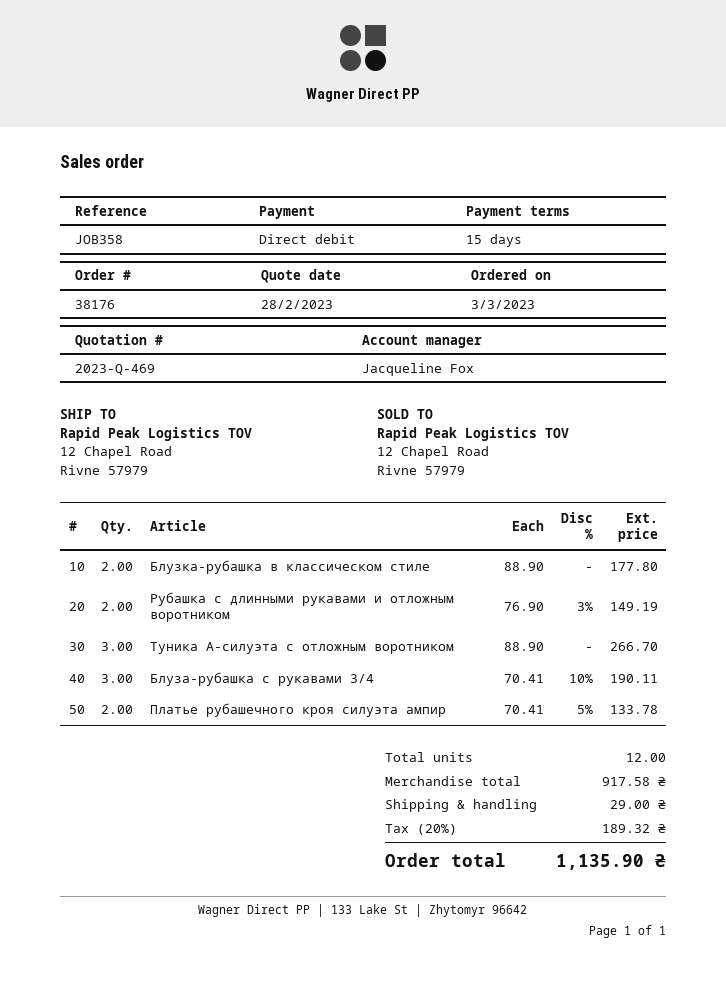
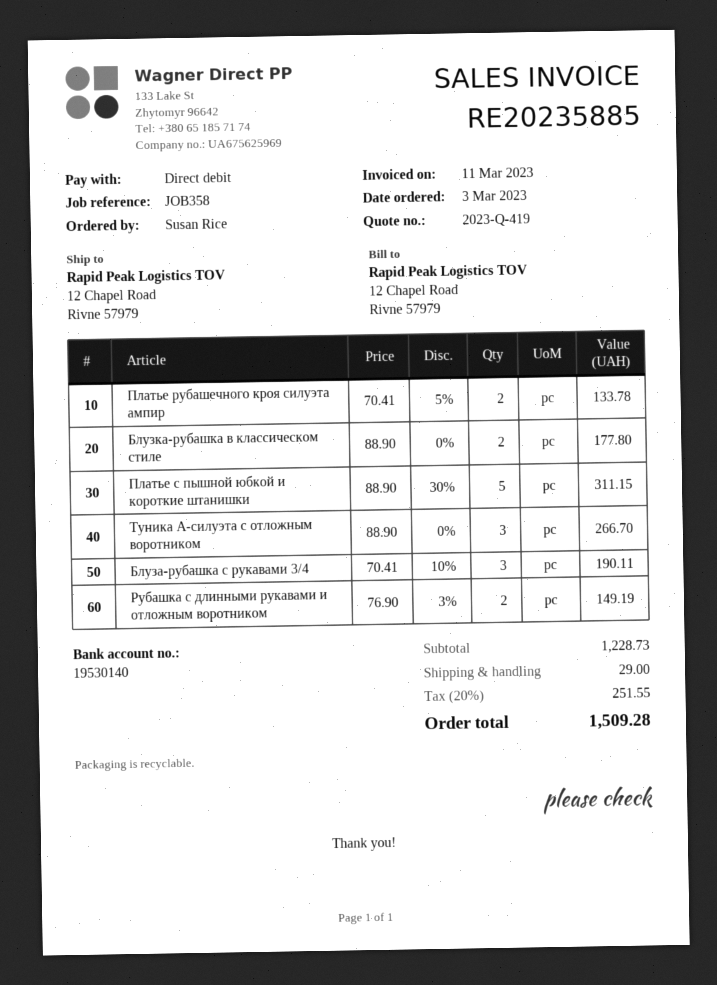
quote number: 2023-Q-469 -> 2023-Q-419
Платье с пышной юбкой и короткие штанишки: none -> 5 x 88.90 - 30% = 311.15
subtotal: 917.58 -> 1228.73
tax: 20% = 189.32 -> 20% = 251.55
total: 1135.90 -> 1509.28

